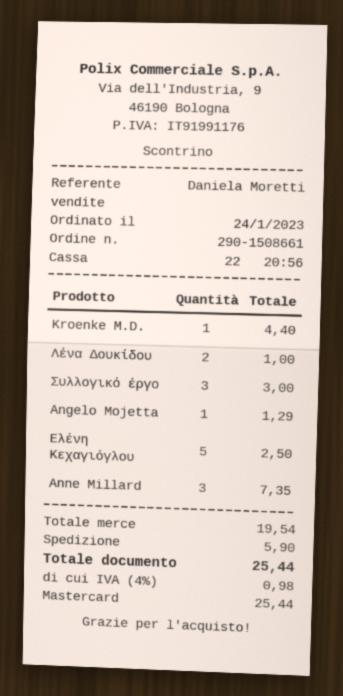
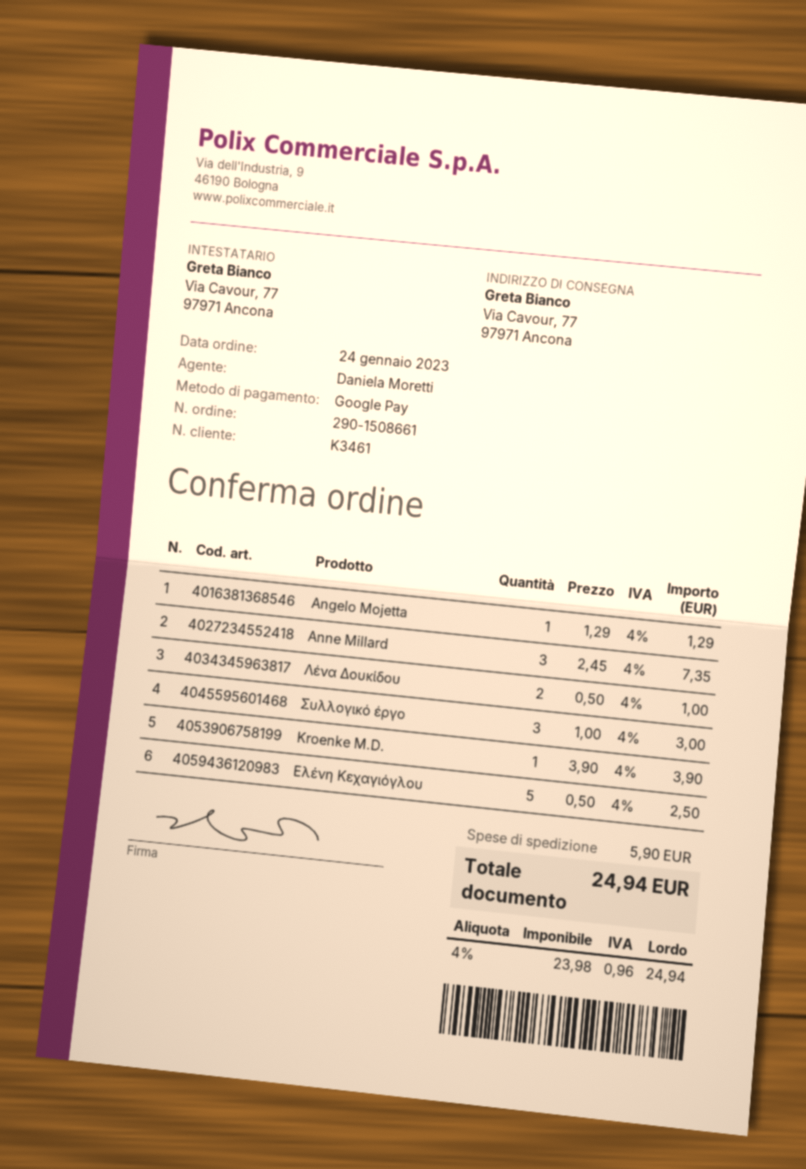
payment method: Mastercard -> Google Pay
Kroenke M.D.: 1 for 4.40 -> 1 for 3.90
tax: 4% = 0.98 -> 4% = 0.96
total: 25.44 -> 24.94

